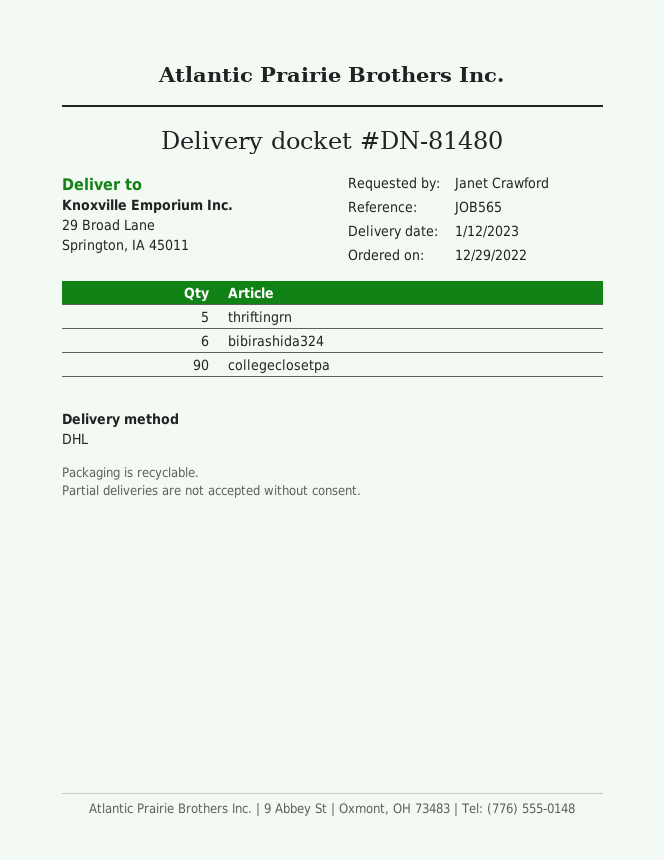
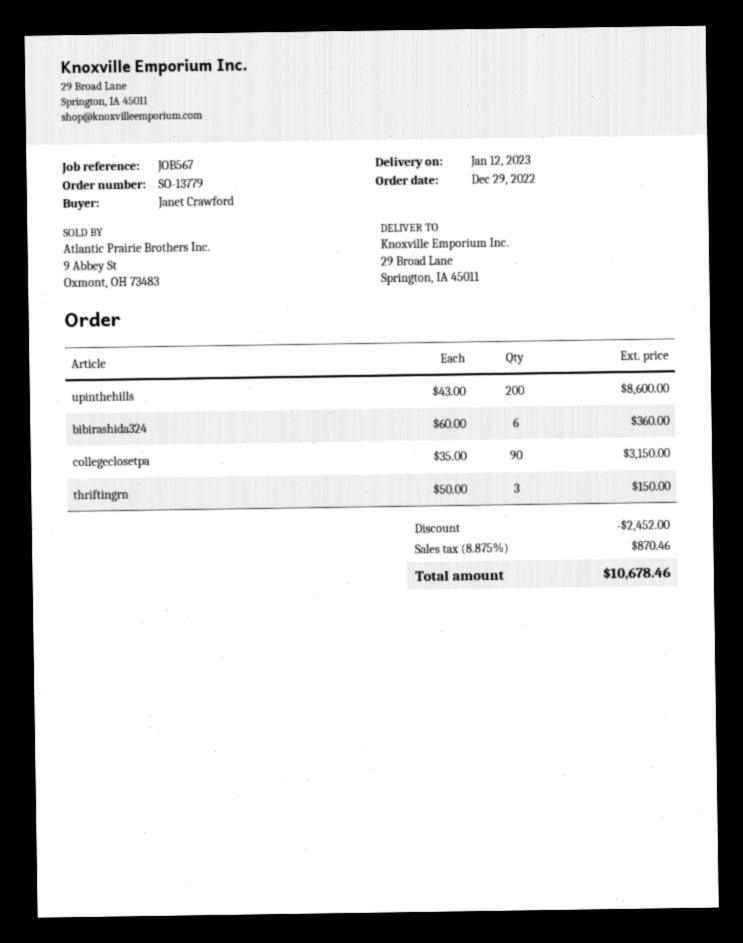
reference: JOB565 -> JOB567
thriftingrn: 5 -> 3
upinthehills: none -> 200

